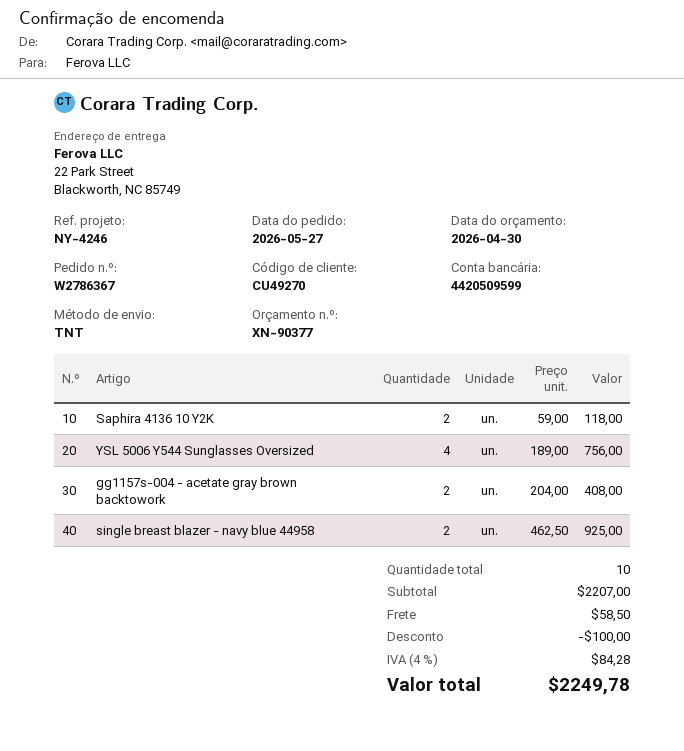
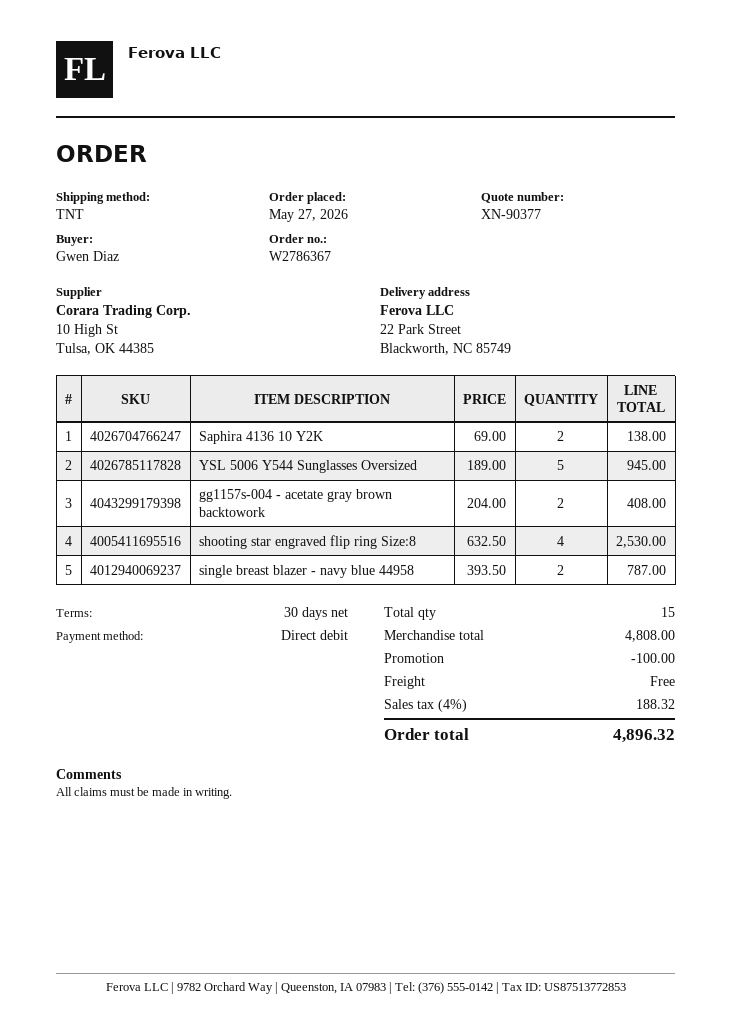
Saphira 4136 10 Y2K: 2 x 59.00 = 118.00 -> 2 x 69.00 = 138.00
YSL 5006 Y544 Sunglasses Oversized: 4 x 189.00 = 756.00 -> 5 x 189.00 = 945.00
single breast blazer - navy blue 44958: 2 x 462.50 = 925.00 -> 2 x 393.50 = 787.00
shooting star engraved flip ring Size:8: none -> 4 x 632.50 = 2530.00
total quantity: 10 -> 15
subtotal: 2207.00 -> 4808.00
shipping: 58.50 -> 0.00
tax: 4% = 84.28 -> 4% = 188.32
total: 2249.78 -> 4896.32

